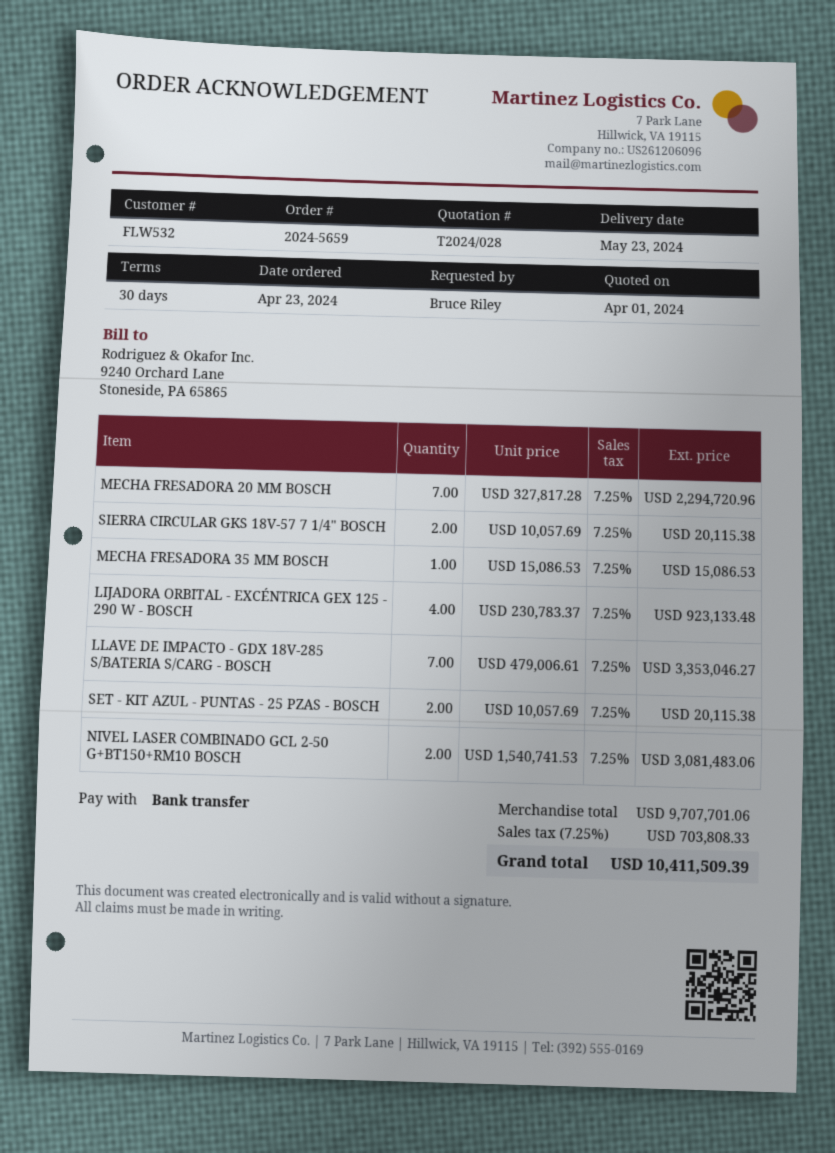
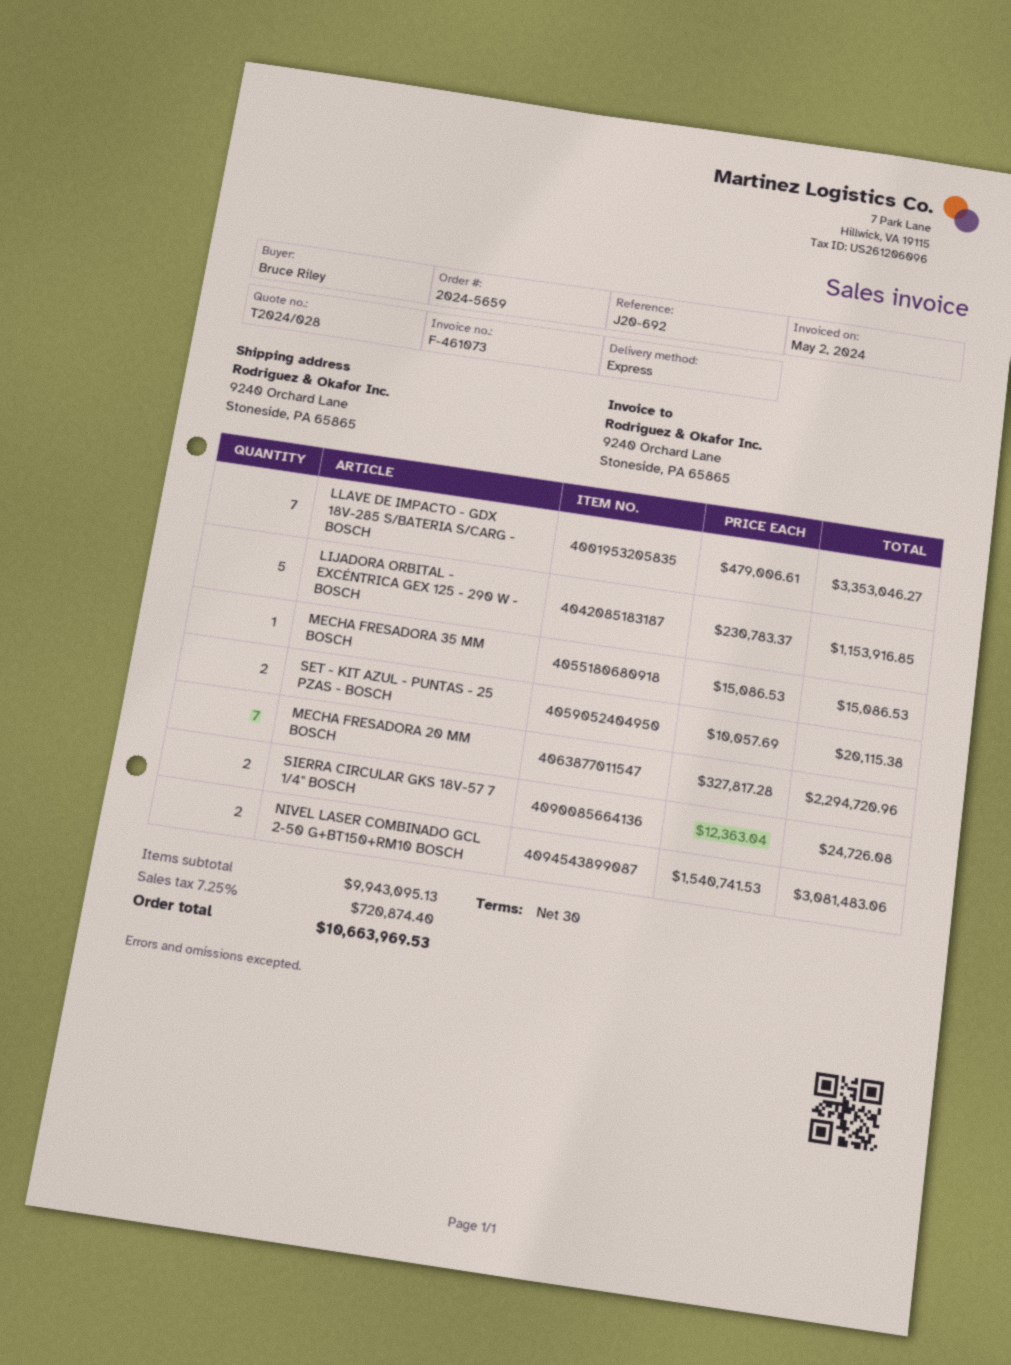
SIERRA CIRCULAR GKS 18V-57 7 1/4" BOSCH: 2 x 10057.69 = 20115.38 -> 2 x 12363.04 = 24726.08
LIJADORA ORBITAL - EXCÉNTRICA GEX 125 - 290 W - BOSCH: 4 x 230783.37 = 923133.48 -> 5 x 230783.37 = 1153916.85
subtotal: 9707701.06 -> 9943095.13
tax: 7.25% = 703808.33 -> 7.25% = 720874.40
total: 10411509.39 -> 10663969.53

